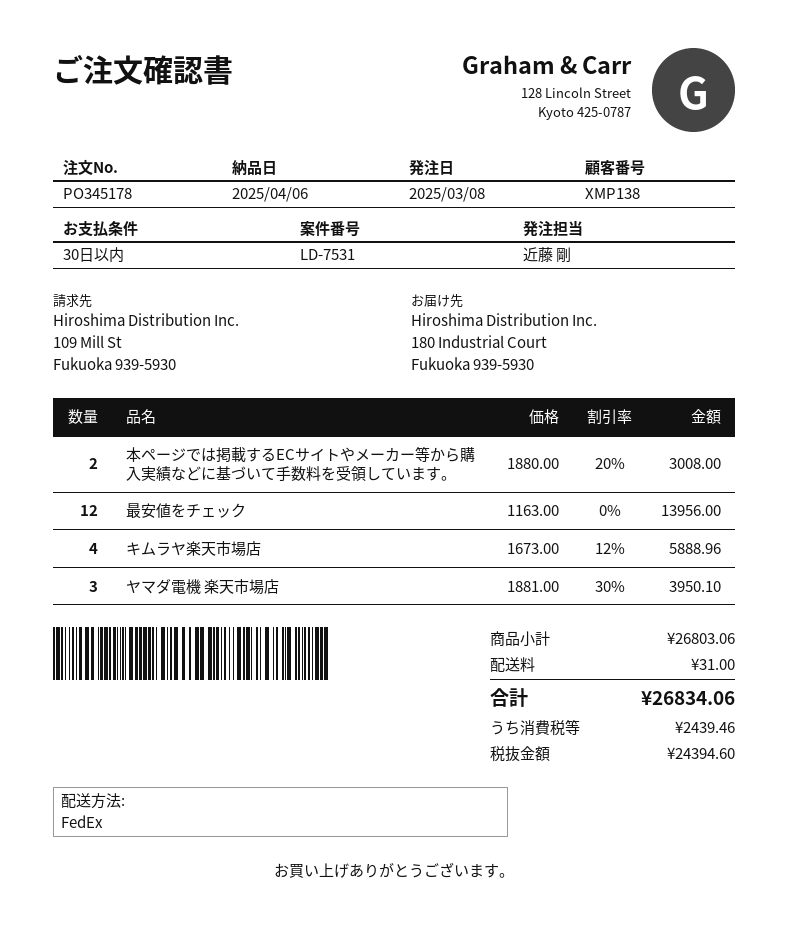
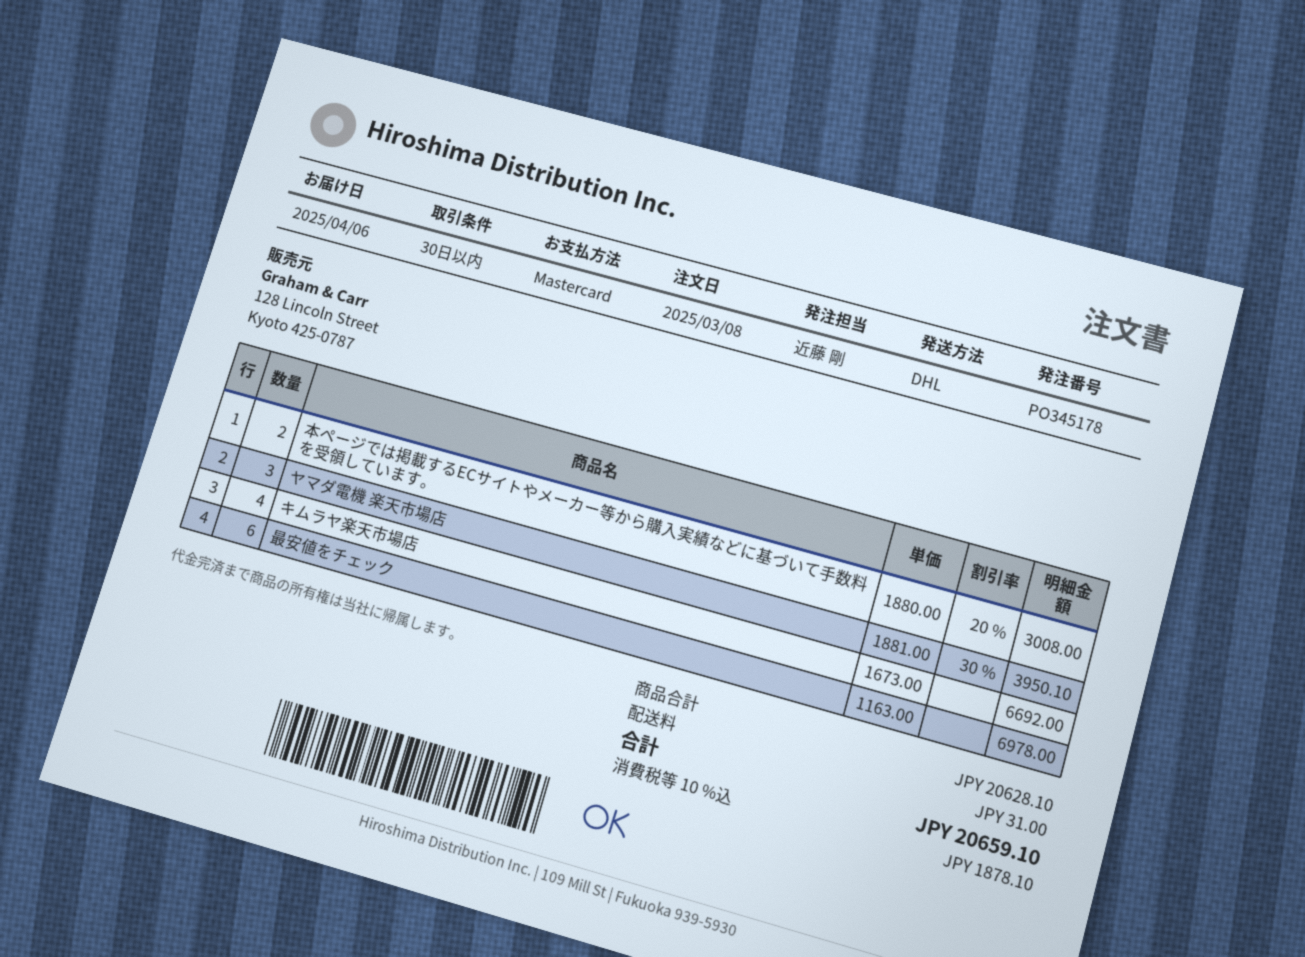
shipping method: FedEx -> DHL
最安値をチェック: 12 x 1163.00 = 13956.00 -> 6 x 1163.00 = 6978.00
キムラヤ楽天市場店: 4 x 1673.00 - 12% = 5888.96 -> 4 x 1673.00 = 6692.00
subtotal: 26803.06 -> 20628.10
tax: 2439.46 -> 1878.10
total: 26834.06 -> 20659.10

